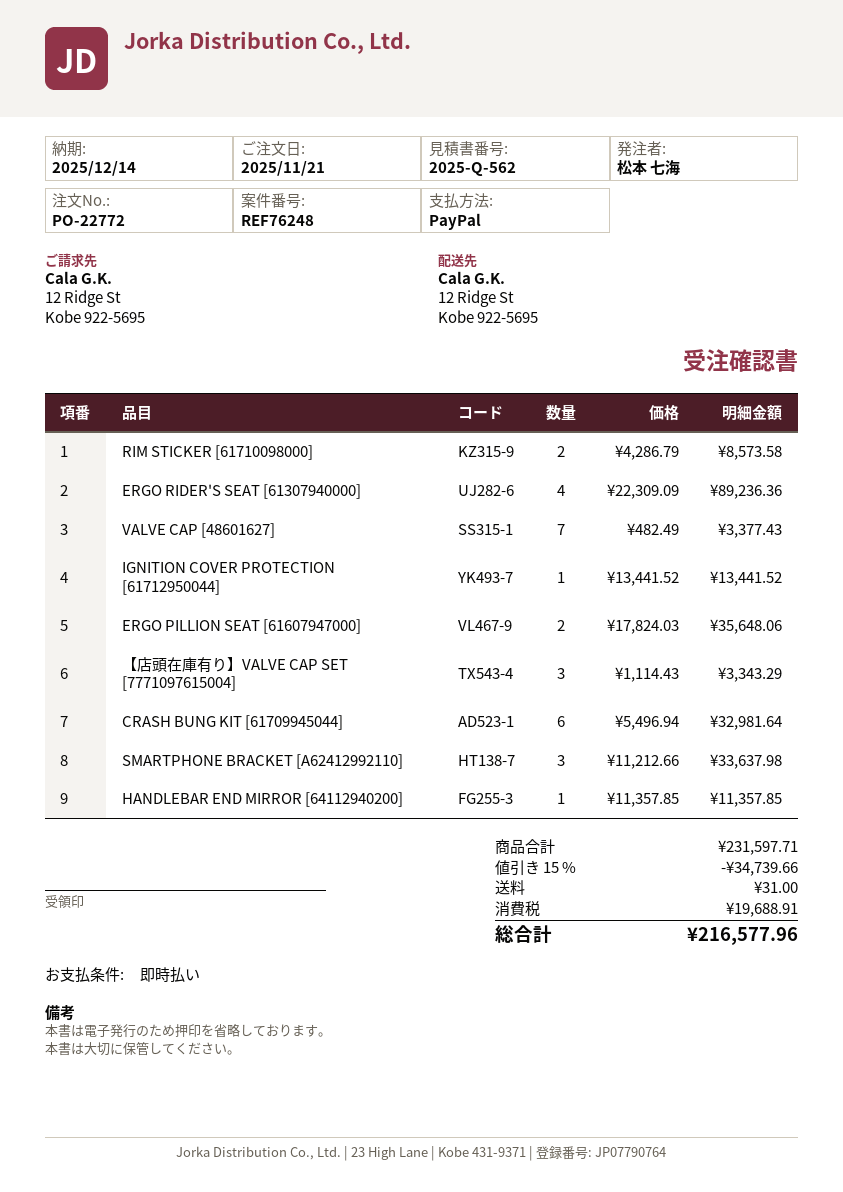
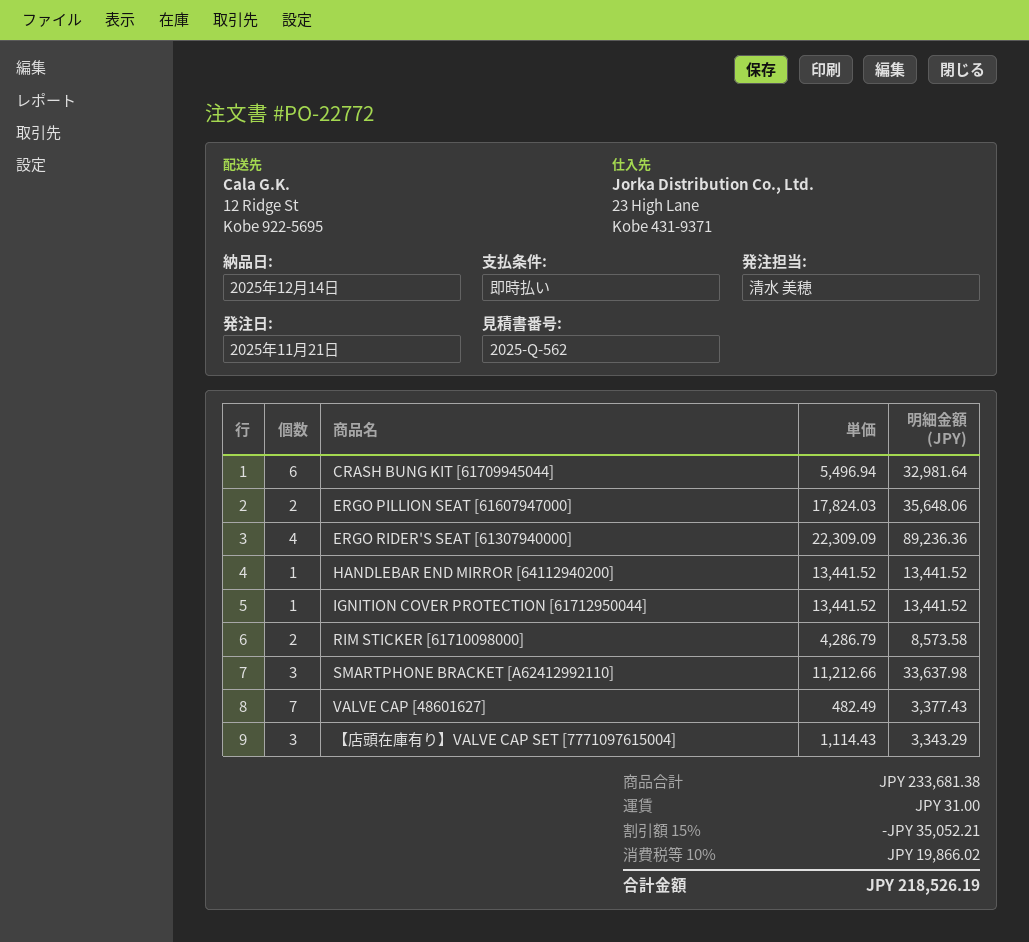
ordered by: 松本 七海 -> 清水 美穂
HANDLEBAR END MIRROR [64112940200]: 1 x 11357.85 = 11357.85 -> 1 x 13441.52 = 13441.52
subtotal: 231597.71 -> 233681.38
discount: 15% = 34739.66 -> 15% = 35052.21
tax: 19688.91 -> 19866.02
total: 216577.96 -> 218526.19

